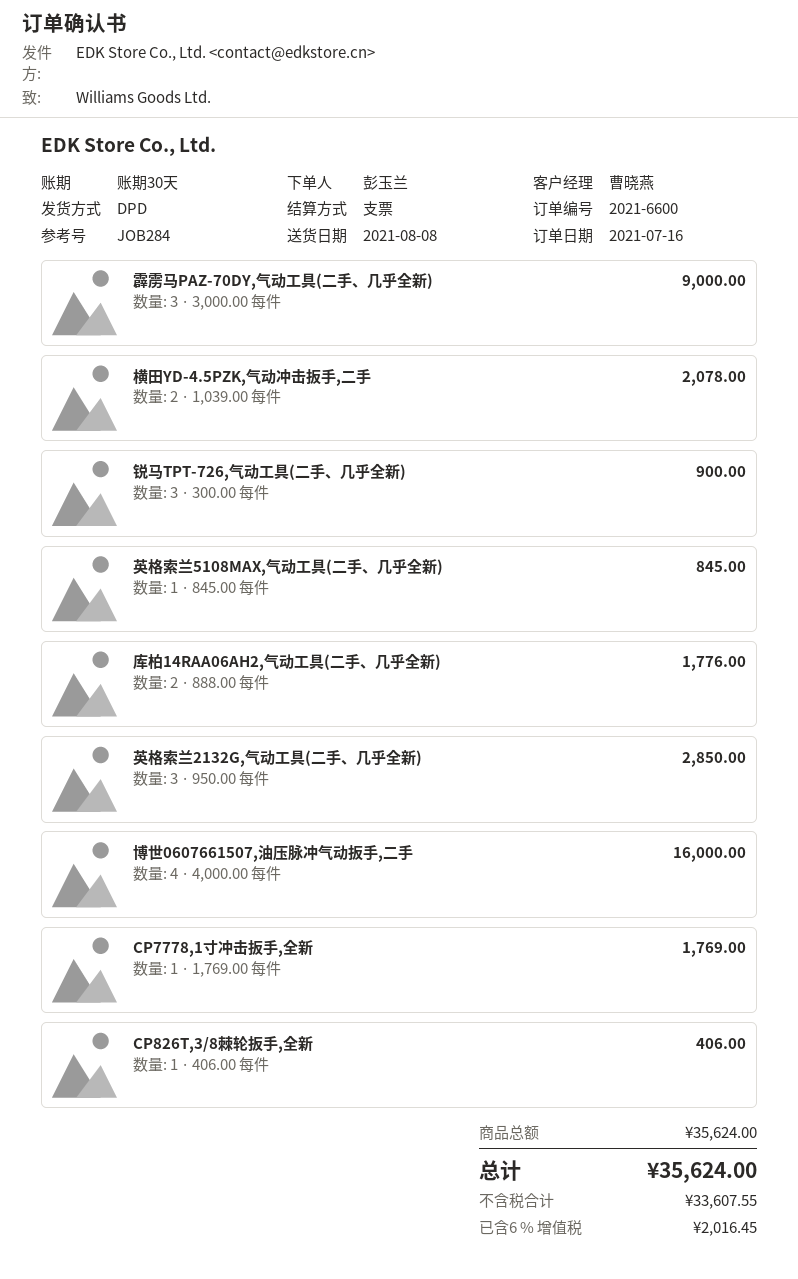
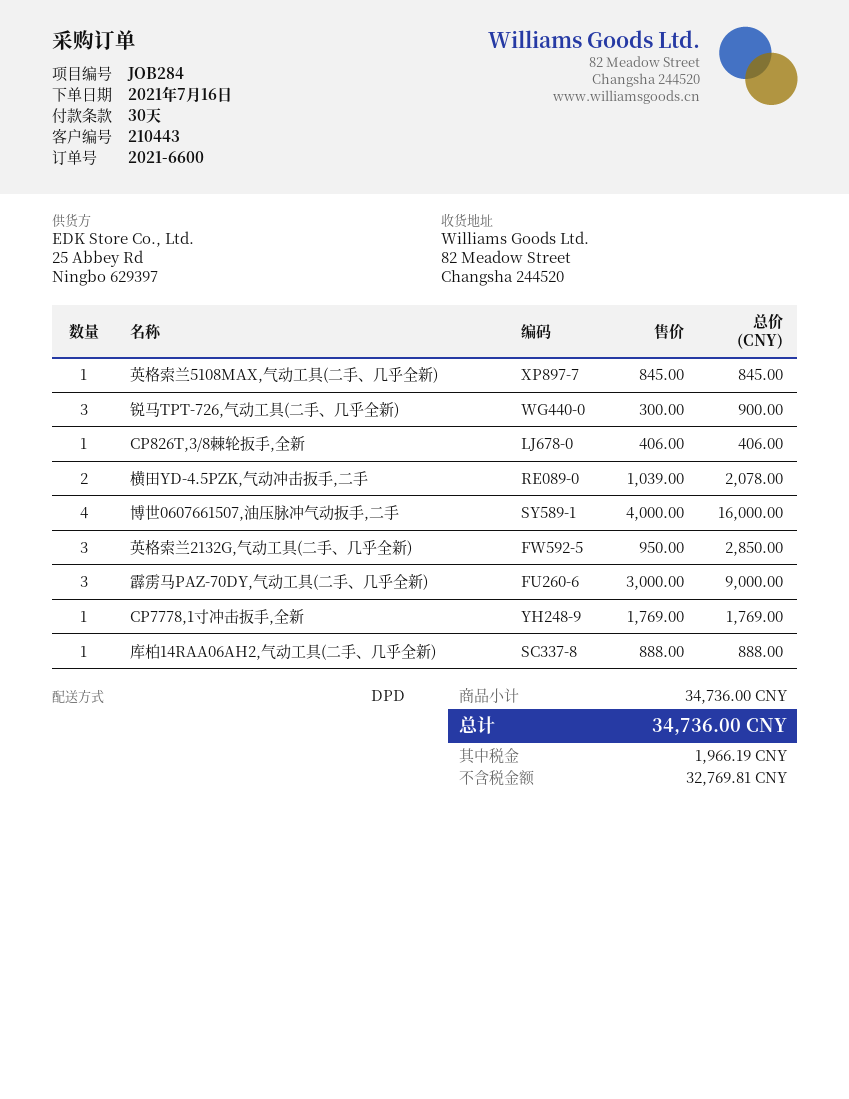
库柏14RAA06AH2,气动工具(二手、几乎全新): 2 x 888.00 = 1776.00 -> 1 x 888.00 = 888.00
subtotal: 35624.00 -> 34736.00
net: 33607.55 -> 32769.81
tax: 2016.45 -> 1966.19
total: 35624.00 -> 34736.00

